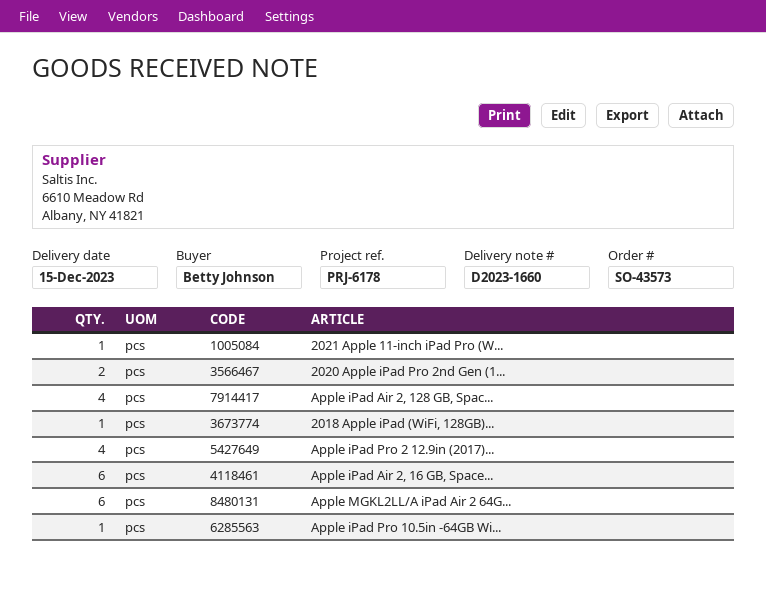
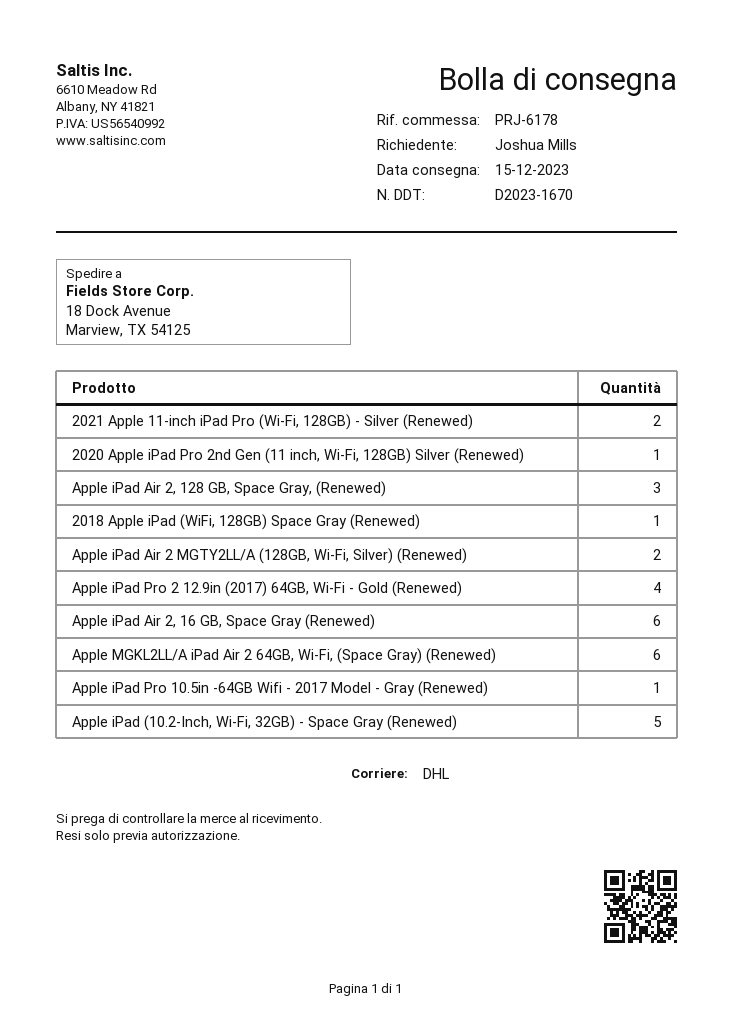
delivery note number: D2023-1660 -> D2023-1670
ordered by: Betty Johnson -> Joshua Mills
2021 Apple 11-inch iPad Pro (W...: 1 -> 2
2020 Apple iPad Pro 2nd Gen (1...: 2 -> 1
Apple iPad Air 2, 128 GB, Spac...: 4 -> 3
Apple iPad Air 2 MGTY2LL/A (128GB, Wi-Fi, Silver) (Renewed): none -> 2
Apple iPad (10.2-Inch, Wi-Fi, 32GB) - Space Gray (Renewed): none -> 5

